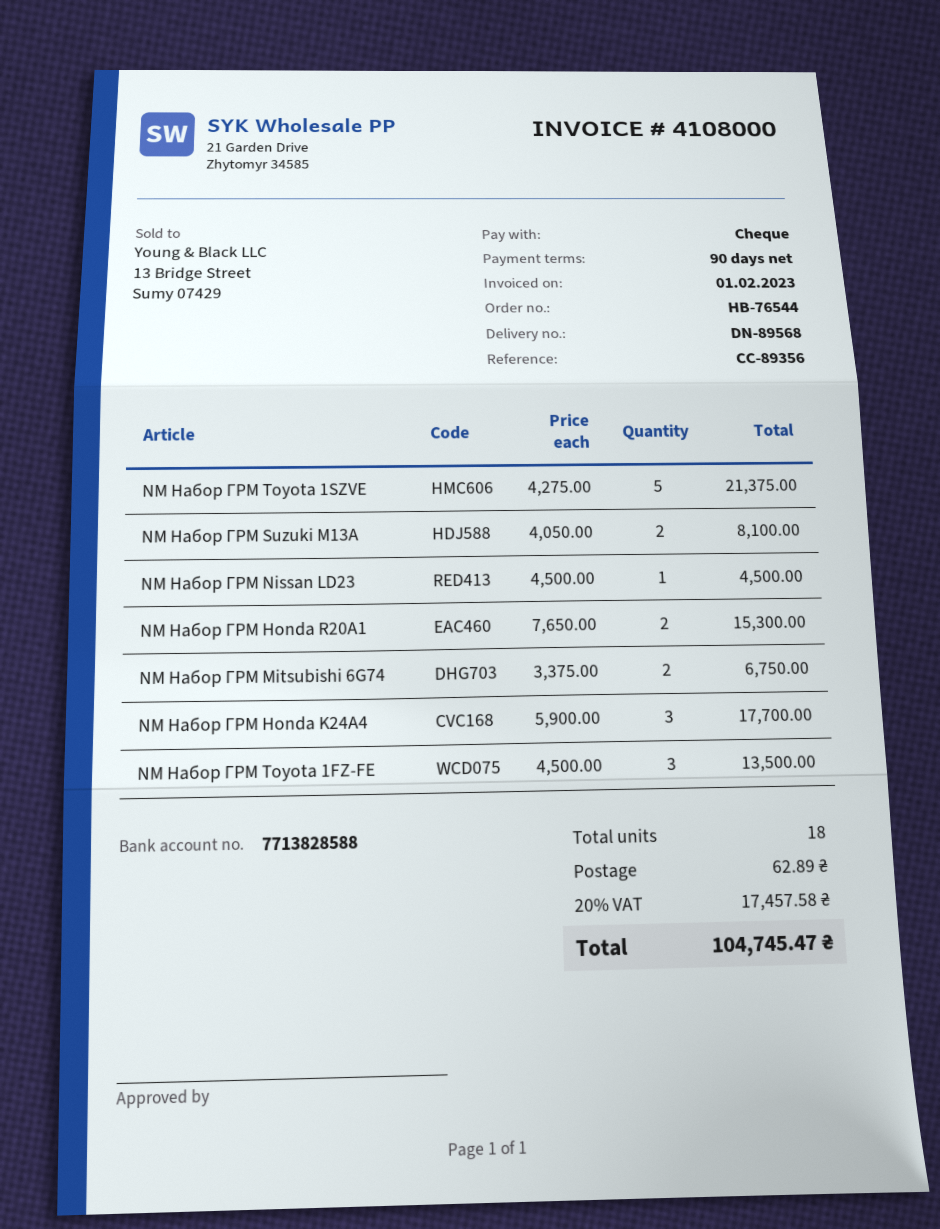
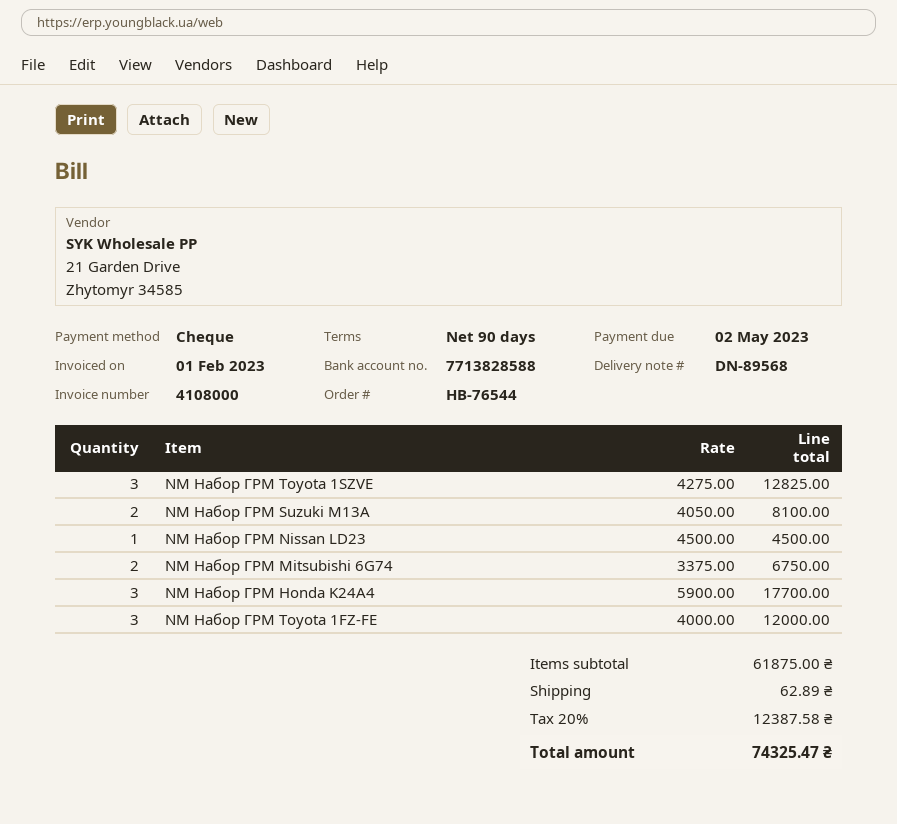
NM Набор ГРМ Toyota 1SZVE: 5 x 4275.00 = 21375.00 -> 3 x 4275.00 = 12825.00
NM Набор ГРМ Honda R20A1: 2 x 7650.00 = 15300.00 -> none
NM Набор ГРМ Toyota 1FZ-FE: 3 x 4500.00 = 13500.00 -> 3 x 4000.00 = 12000.00
tax: 20% = 17457.58 -> 20% = 12387.58
total: 104745.47 -> 74325.47

